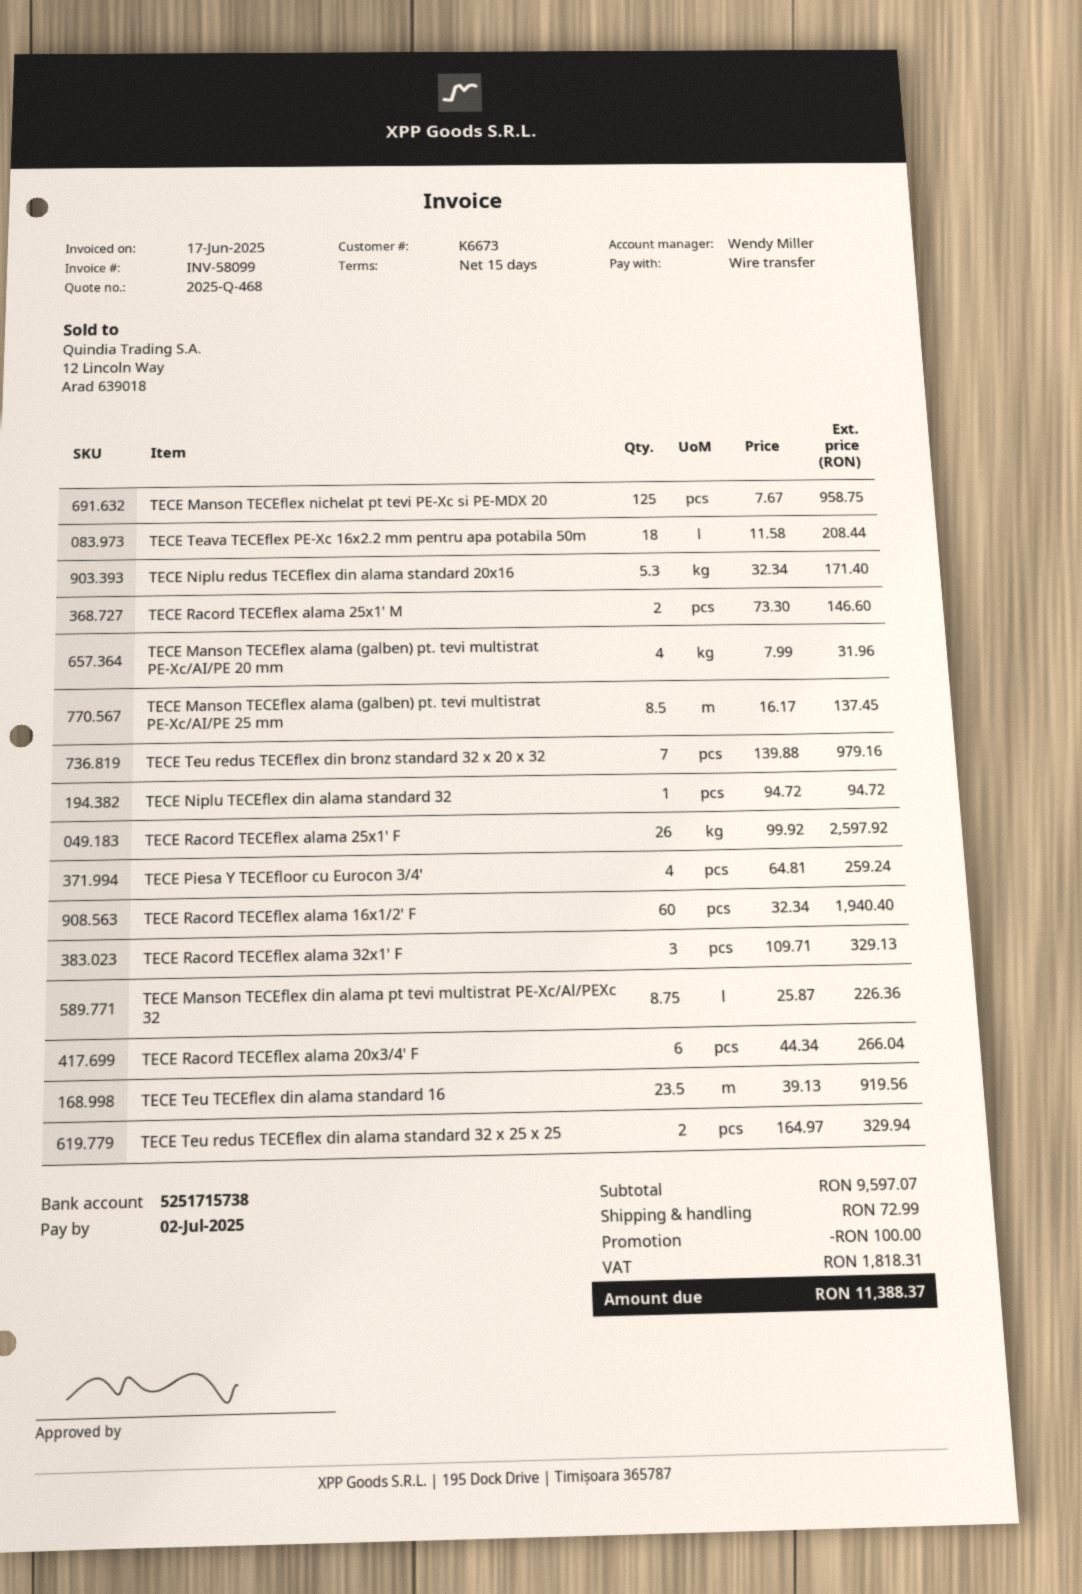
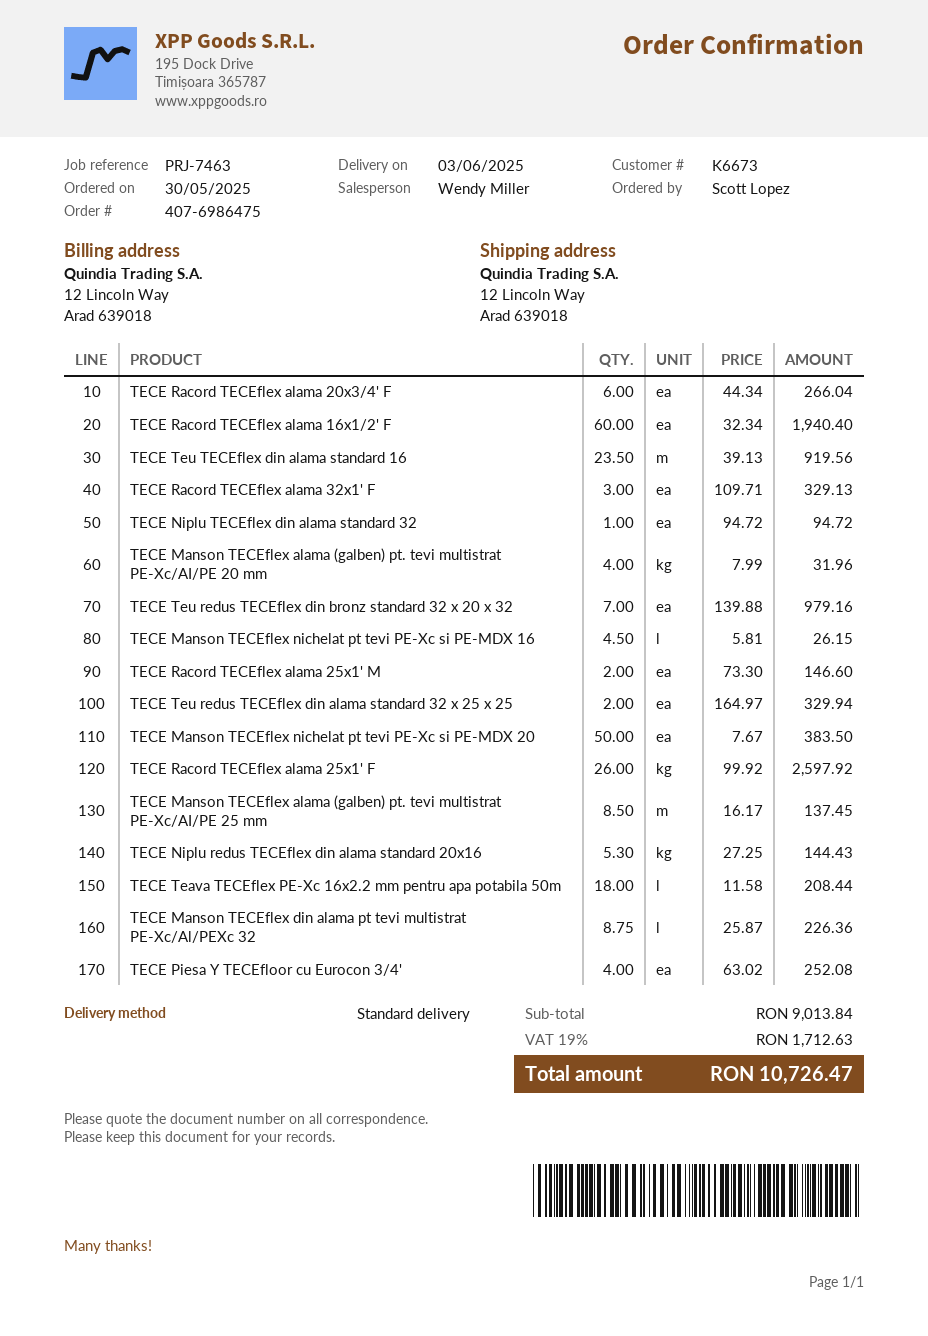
TECE Manson TECEflex nichelat pt tevi PE-Xc si PE-MDX 20: 125 x 7.67 = 958.75 -> 50 x 7.67 = 383.50
TECE Niplu redus TECEflex din alama standard 20x16: 5.3 x 32.34 = 171.40 -> 5.3 x 27.25 = 144.43
TECE Piesa Y TECEfloor cu Eurocon 3/4': 4 x 64.81 = 259.24 -> 4 x 63.02 = 252.08
TECE Manson TECEflex nichelat pt tevi PE-Xc si PE-MDX 16: none -> 4.5 x 5.81 = 26.15
subtotal: 9597.07 -> 9013.84
discount: 100.00 -> none
shipping: 72.99 -> none
tax: 1818.31 -> 1712.63
total: 11388.37 -> 10726.47

